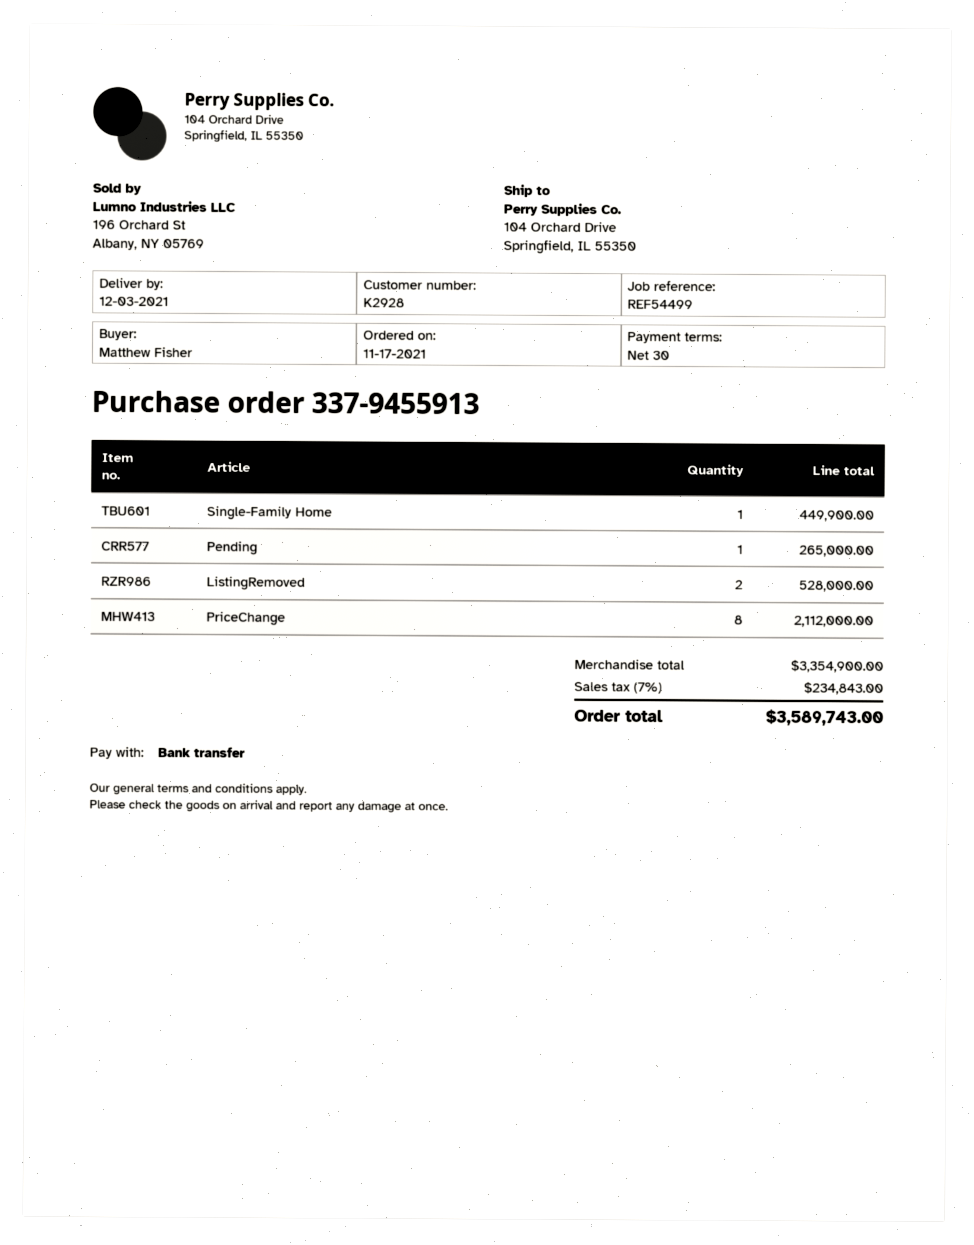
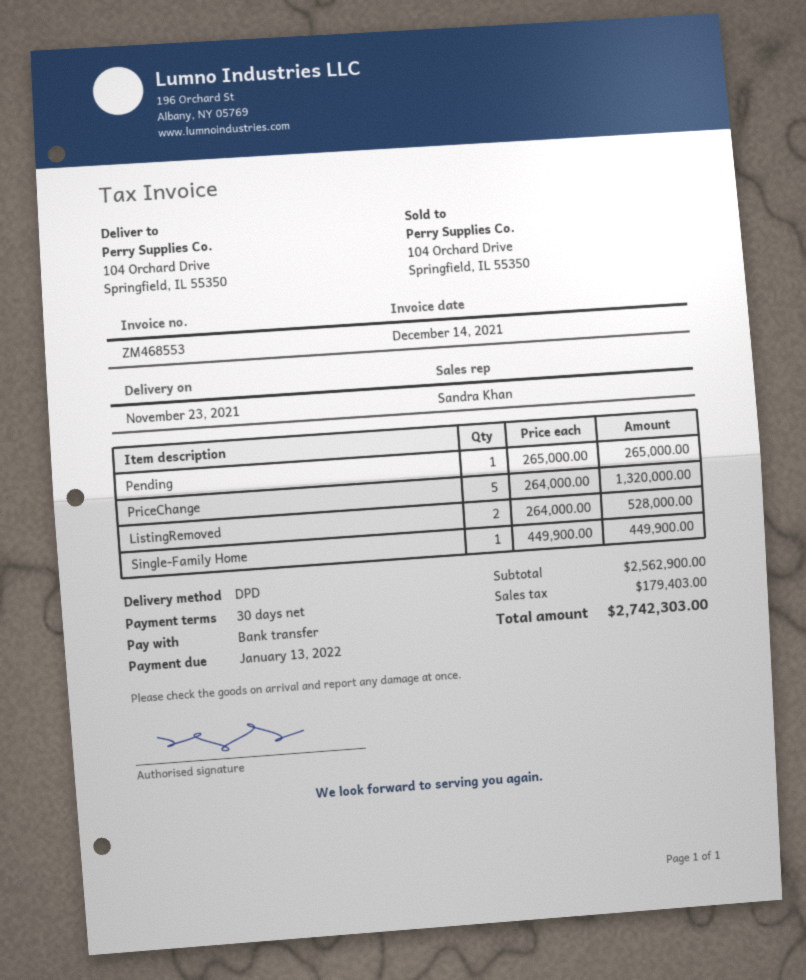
delivery date: 2021-12-03 -> 2021-11-23
PriceChange: 8 for 2112000.00 -> 5 for 1320000.00
subtotal: 3354900.00 -> 2562900.00
tax: 234843.00 -> 179403.00
total: 3589743.00 -> 2742303.00

